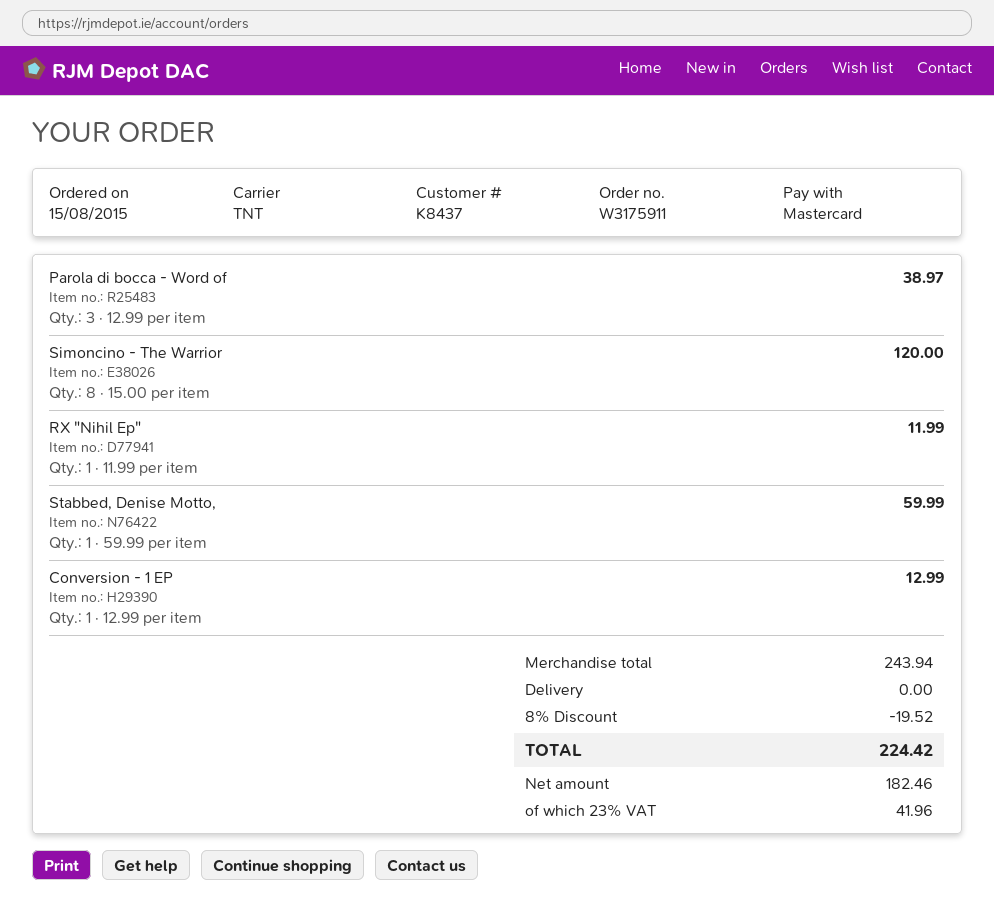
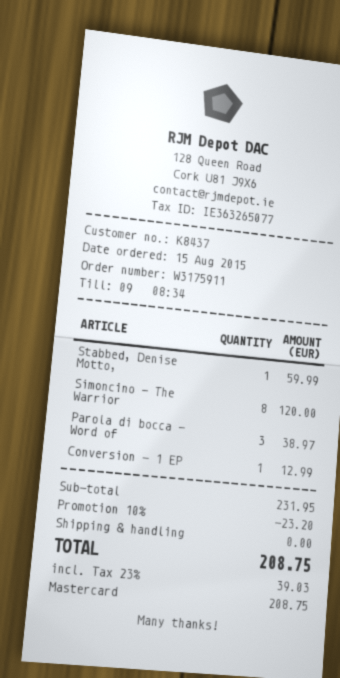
RX "Nihil Ep": 1 for 11.99 -> none
subtotal: 243.94 -> 231.95
discount: 8% = 19.52 -> 10% = 23.20
tax: 23% = 41.96 -> 23% = 39.03
total: 224.42 -> 208.75

